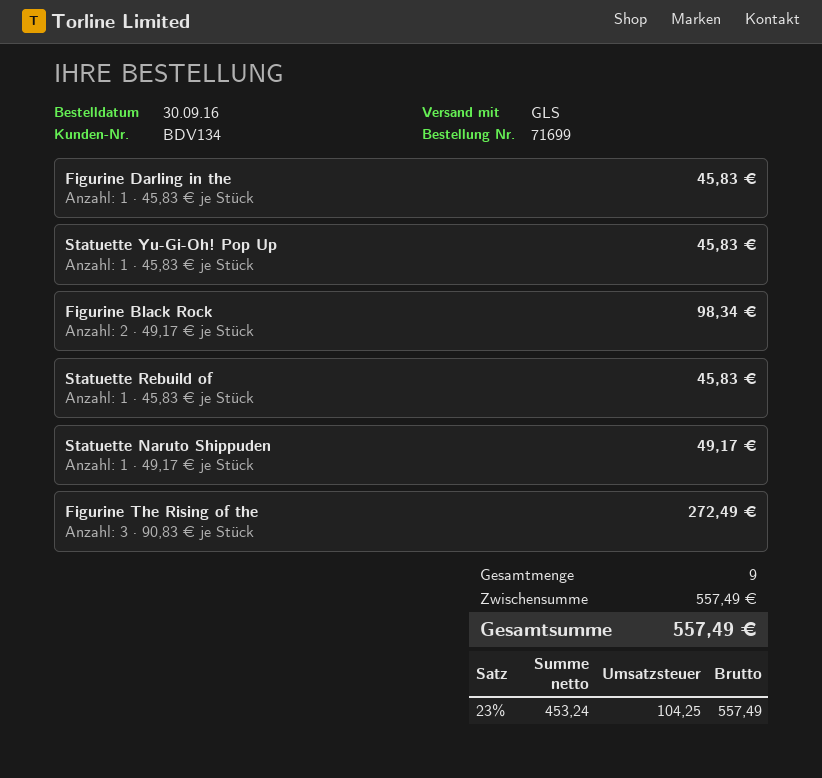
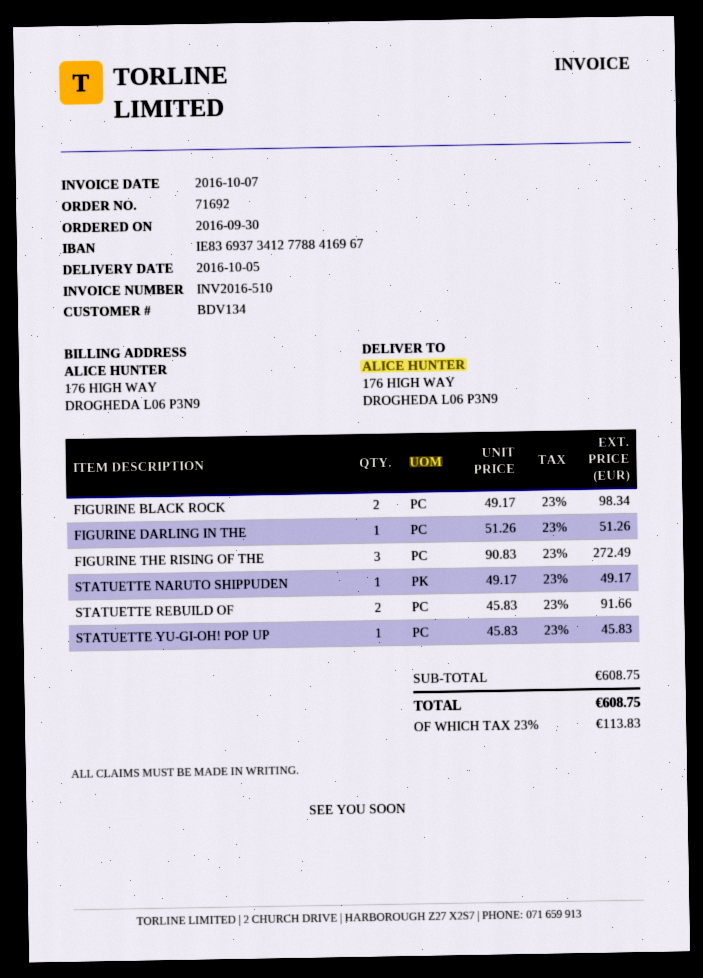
order number: 71699 -> 71692
Figurine Darling in the: 1 x 45.83 = 45.83 -> 1 x 51.26 = 51.26
Statuette Rebuild of: 1 x 45.83 = 45.83 -> 2 x 45.83 = 91.66
subtotal: 557.49 -> 608.75
tax: 23% = 104.25 -> 23% = 113.83
total: 557.49 -> 608.75

